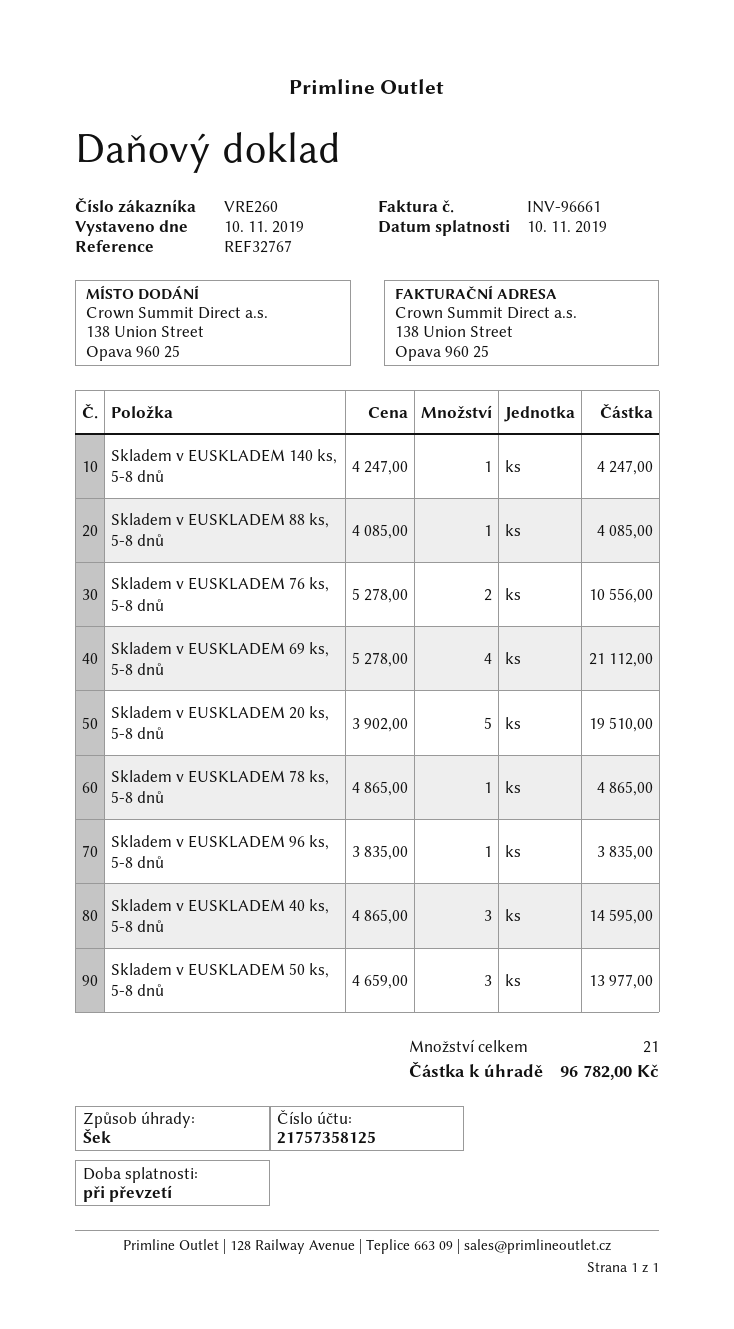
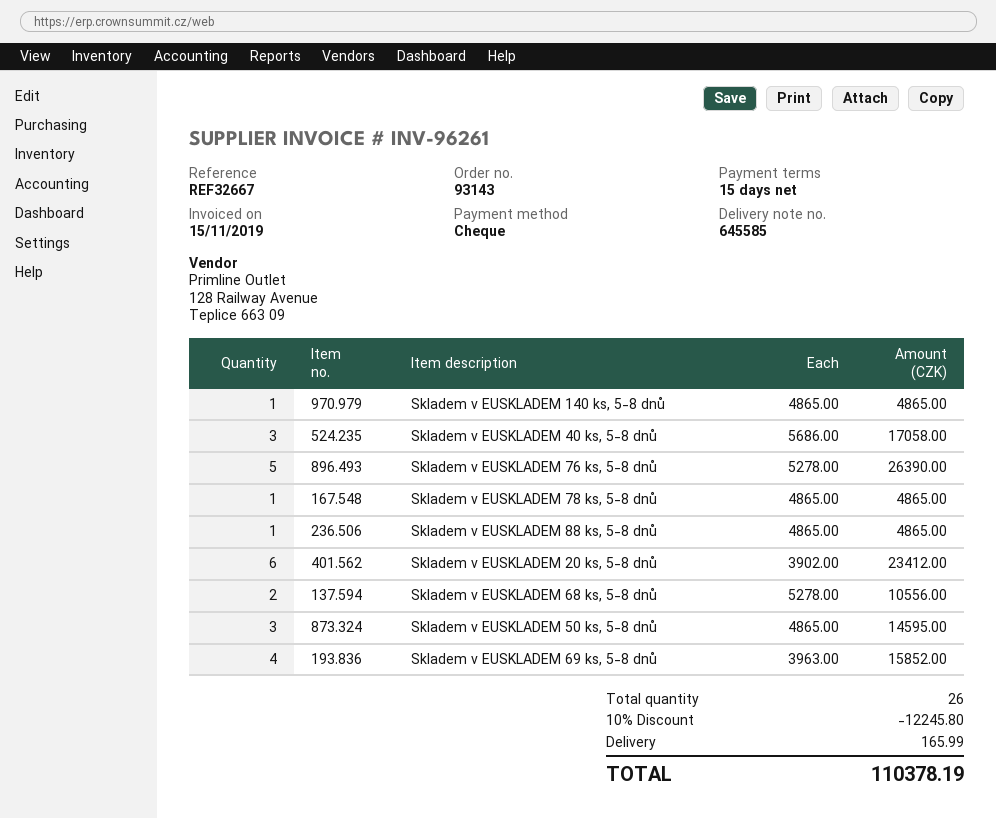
invoice number: INV-96661 -> INV-96261
invoice date: 2019-11-10 -> 2019-11-15
payment terms: on receipt -> 15 days
reference: REF32767 -> REF32667
Skladem v EUSKLADEM 140 ks, 5-8 dnů: 1 x 4247.00 = 4247.00 -> 1 x 4865.00 = 4865.00
Skladem v EUSKLADEM 88 ks, 5-8 dnů: 1 x 4085.00 = 4085.00 -> 1 x 4865.00 = 4865.00
Skladem v EUSKLADEM 76 ks, 5-8 dnů: 2 x 5278.00 = 10556.00 -> 5 x 5278.00 = 26390.00
Skladem v EUSKLADEM 69 ks, 5-8 dnů: 4 x 5278.00 = 21112.00 -> 4 x 3963.00 = 15852.00
Skladem v EUSKLADEM 20 ks, 5-8 dnů: 5 x 3902.00 = 19510.00 -> 6 x 3902.00 = 23412.00
Skladem v EUSKLADEM 96 ks, 5-8 dnů: 1 x 3835.00 = 3835.00 -> none
Skladem v EUSKLADEM 40 ks, 5-8 dnů: 3 x 4865.00 = 14595.00 -> 3 x 5686.00 = 17058.00
Skladem v EUSKLADEM 50 ks, 5-8 dnů: 3 x 4659.00 = 13977.00 -> 3 x 4865.00 = 14595.00
Skladem v EUSKLADEM 68 ks, 5-8 dnů: none -> 2 x 5278.00 = 10556.00
total quantity: 21 -> 26
discount: none -> 10% = 12245.80
shipping: none -> 165.99
total: 96782.00 -> 110378.19

